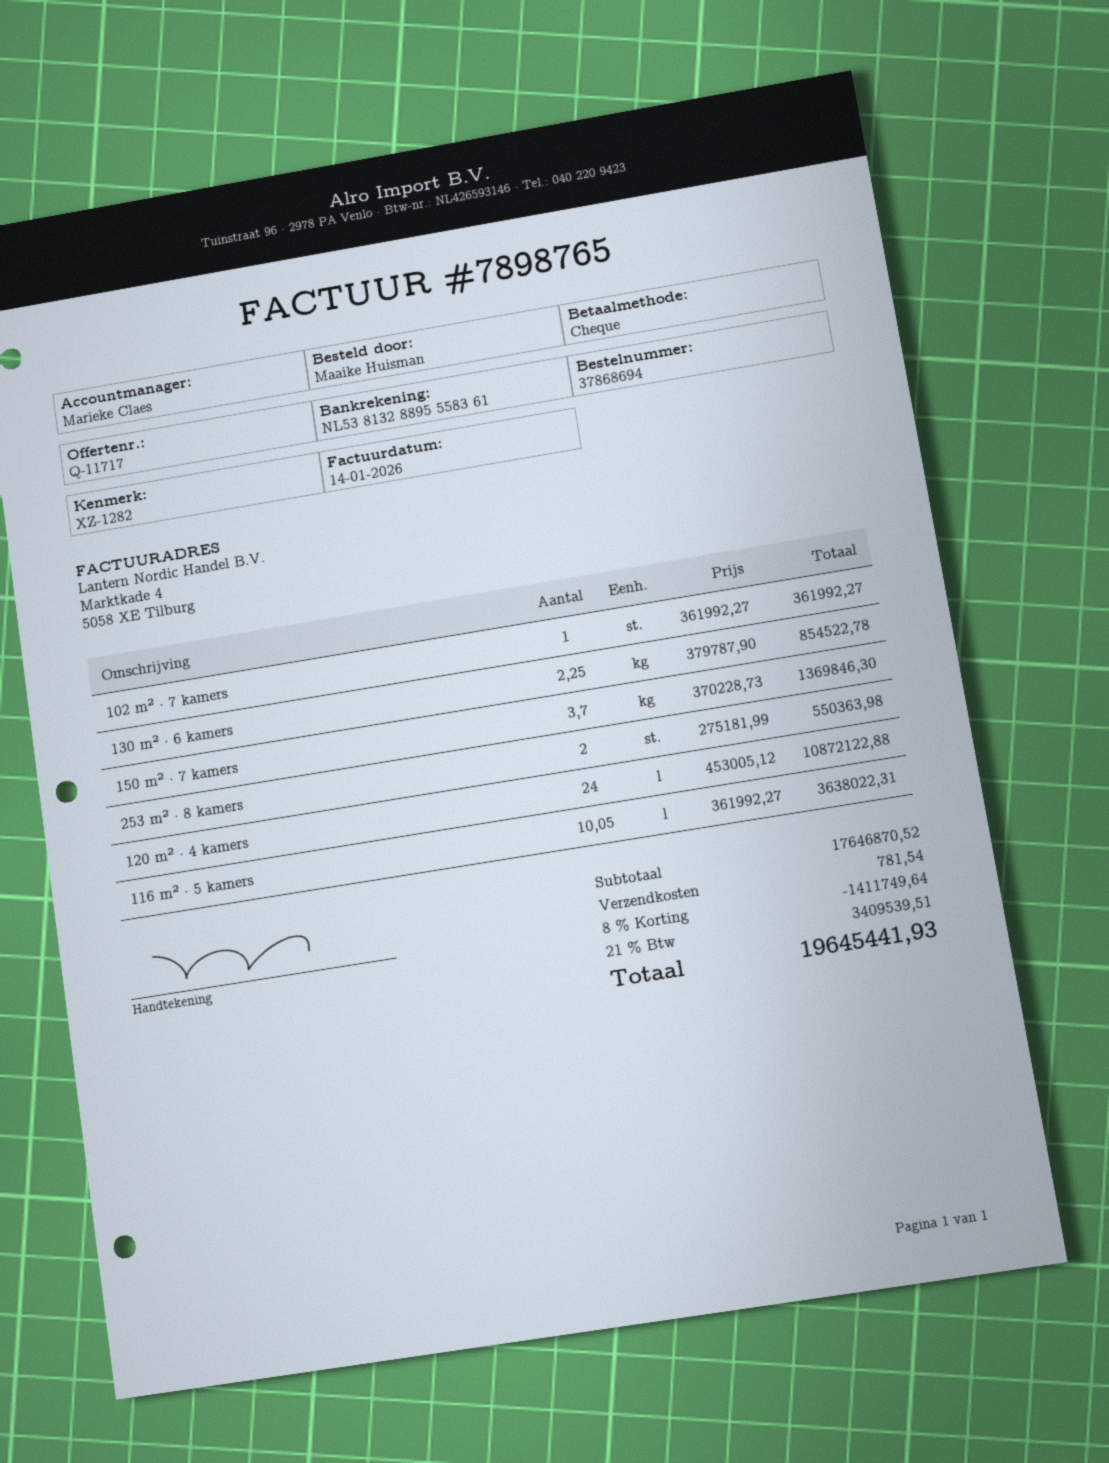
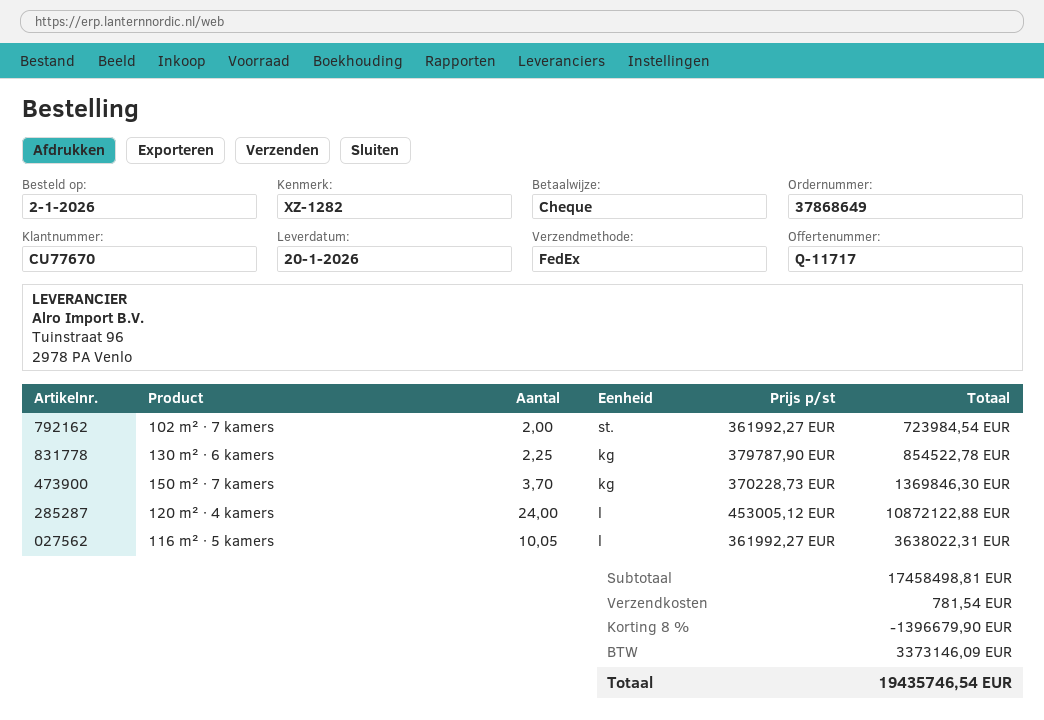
order number: 37868694 -> 37868649
102 m² · 7 kamers: 1 x 361992.27 = 361992.27 -> 2 x 361992.27 = 723984.54
253 m² · 8 kamers: 2 x 275181.99 = 550363.98 -> none
subtotal: 17646870.52 -> 17458498.81
discount: 8% = 1411749.64 -> 8% = 1396679.90
tax: 3409539.51 -> 3373146.09
total: 19645441.93 -> 19435746.54

